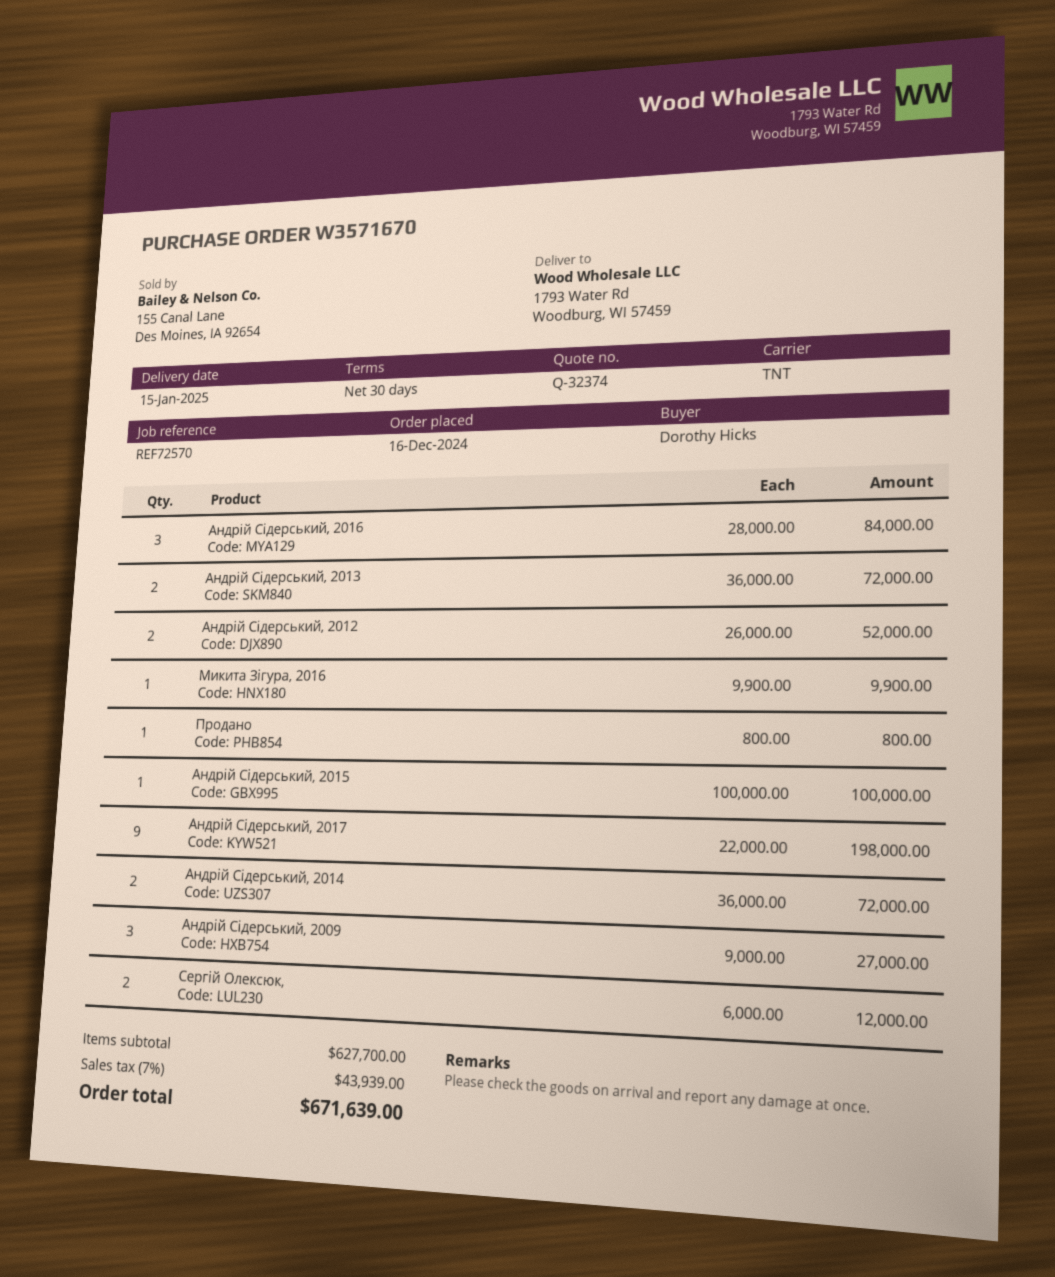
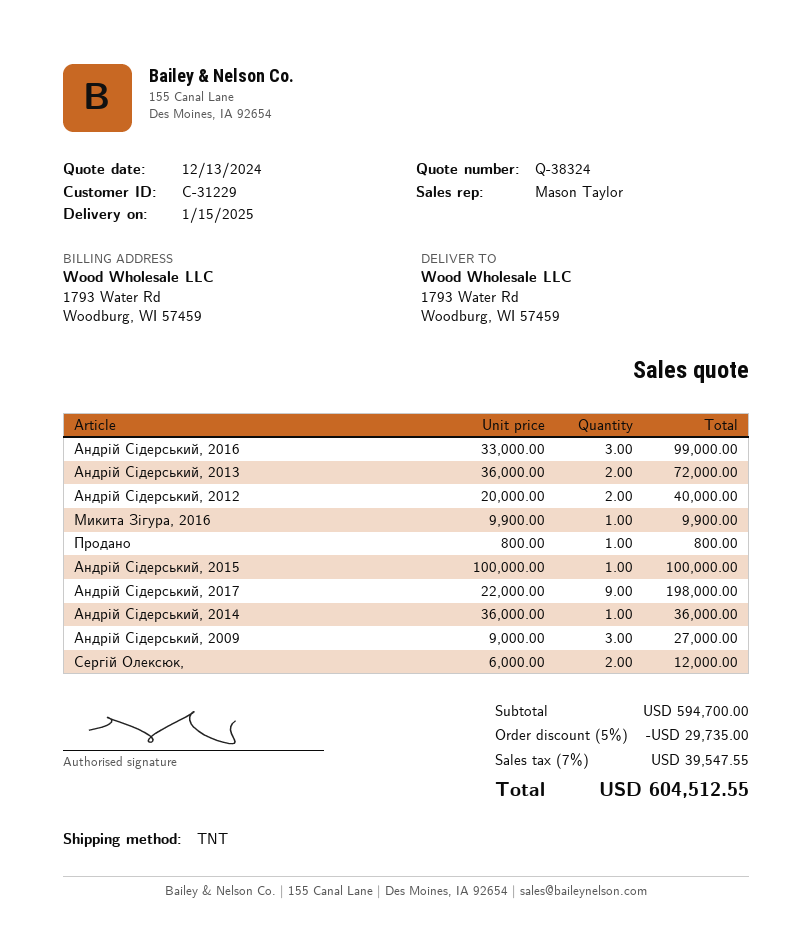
quote number: Q-32374 -> Q-38324
Андрій Сідерський, 2016: 3 x 28000.00 = 84000.00 -> 3 x 33000.00 = 99000.00
Андрій Сідерський, 2012: 2 x 26000.00 = 52000.00 -> 2 x 20000.00 = 40000.00
Андрій Сідерський, 2014: 2 x 36000.00 = 72000.00 -> 1 x 36000.00 = 36000.00
subtotal: 627700.00 -> 594700.00
discount: none -> 5% = 29735.00
tax: 7% = 43939.00 -> 7% = 39547.55
total: 671639.00 -> 604512.55

